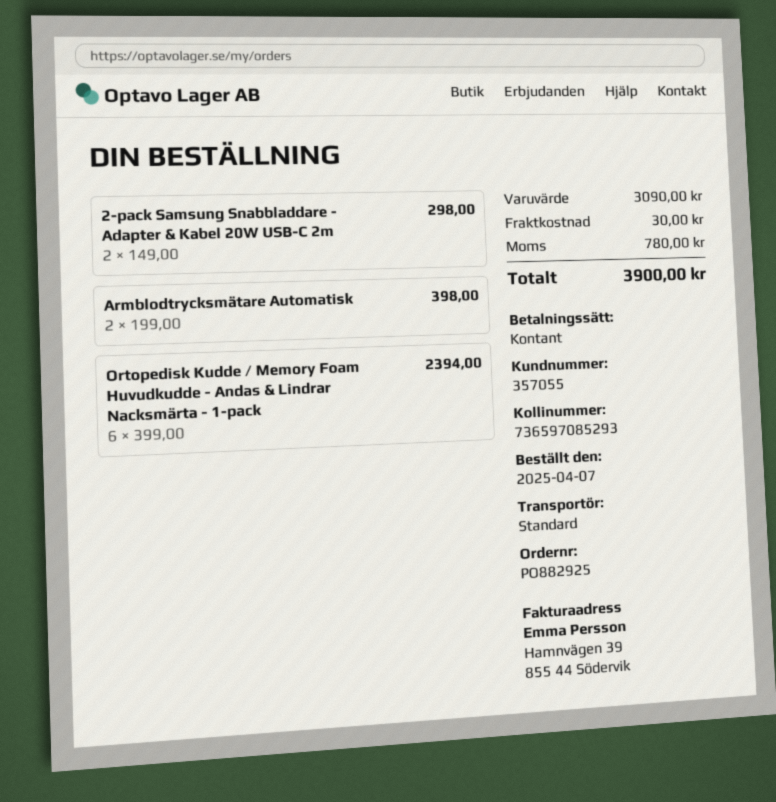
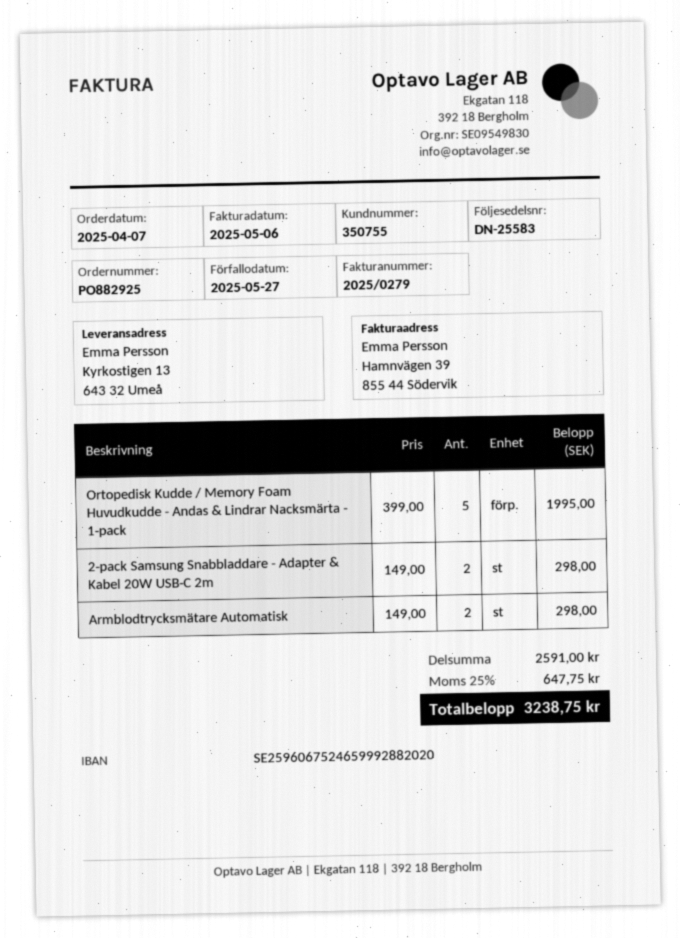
customer number: 357055 -> 350755
Armblodtrycksmätare Automatisk: 2 x 199.00 = 398.00 -> 2 x 149.00 = 298.00
Ortopedisk Kudde / Memory Foam Huvudkudde - Andas & Lindrar Nacksmärta - 1-pack: 6 x 399.00 = 2394.00 -> 5 x 399.00 = 1995.00
subtotal: 3090.00 -> 2591.00
shipping: 30.00 -> none
tax: 780.00 -> 647.75
total: 3900.00 -> 3238.75

